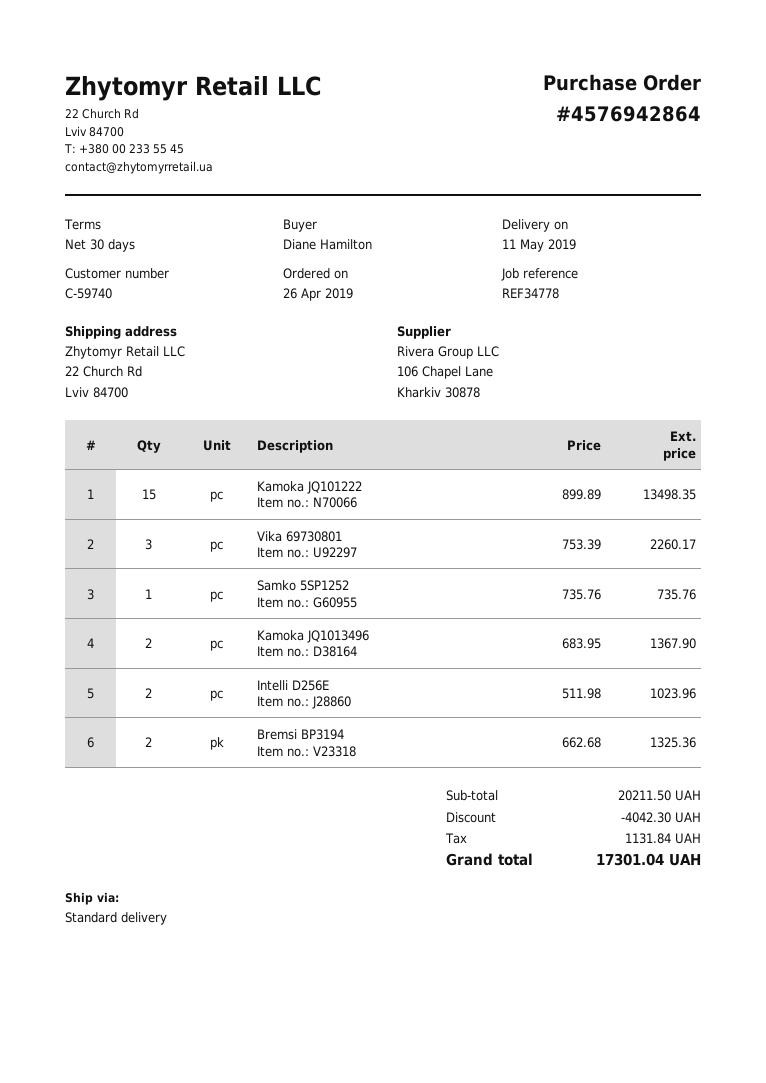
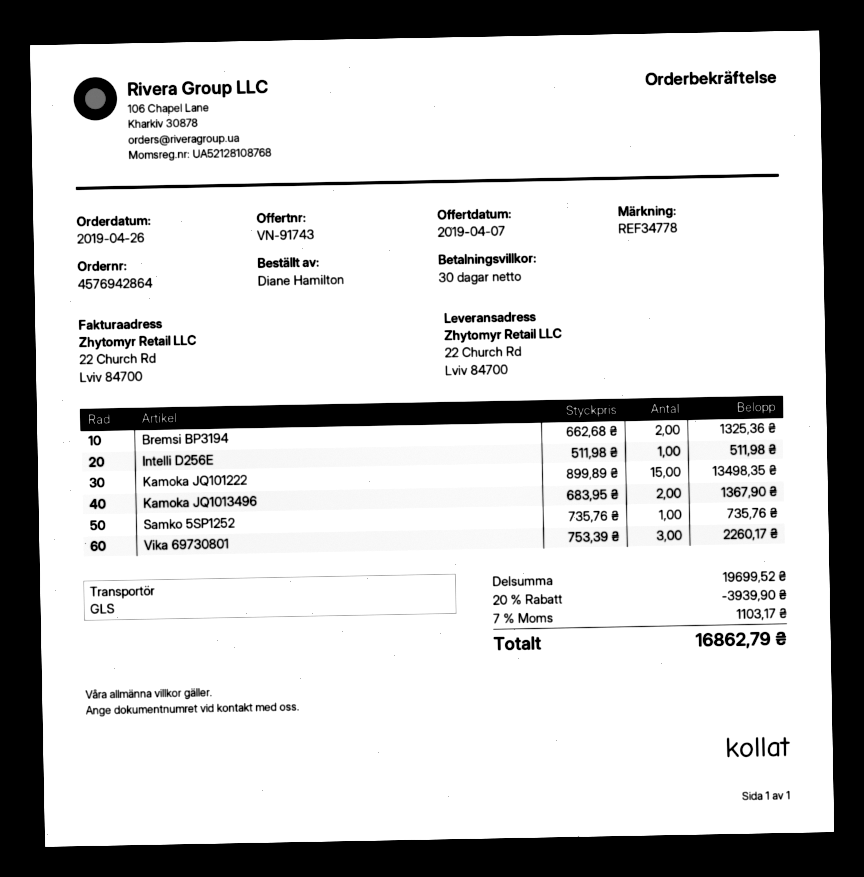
shipping method: standard -> GLS
Intelli D256E: 2 x 511.98 = 1023.96 -> 1 x 511.98 = 511.98
subtotal: 20211.50 -> 19699.52
discount: 4042.30 -> 3939.90
tax: 1131.84 -> 1103.17
total: 17301.04 -> 16862.79

